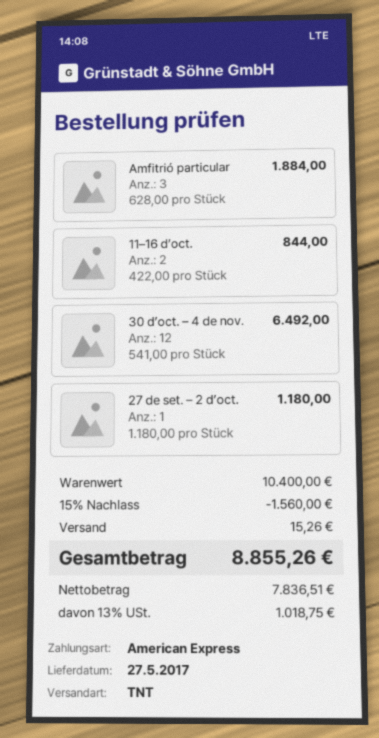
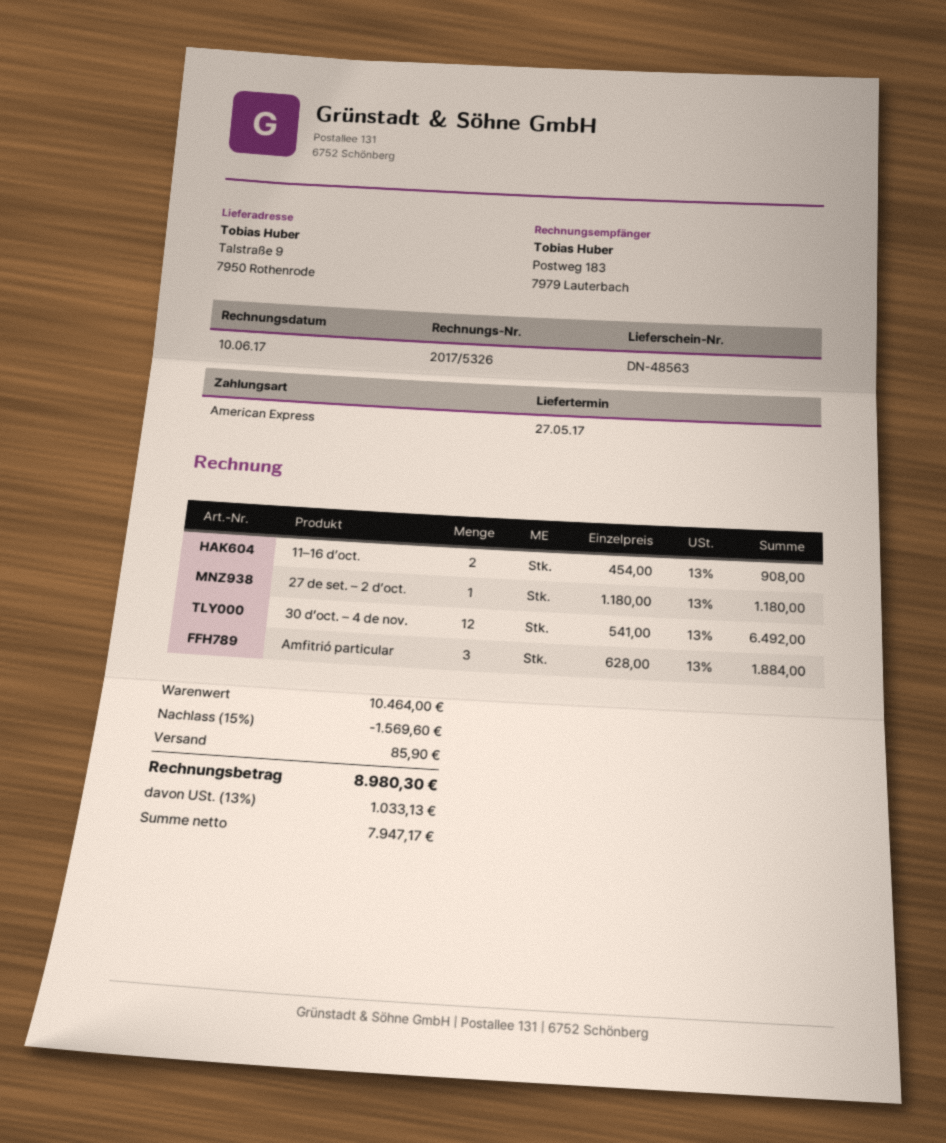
11–16 d’oct.: 2 x 422.00 = 844.00 -> 2 x 454.00 = 908.00
subtotal: 10400.00 -> 10464.00
discount: 15% = 1560.00 -> 15% = 1569.60
shipping: 15.26 -> 85.90
net: 7836.51 -> 7947.17
tax: 13% = 1018.75 -> 13% = 1033.13
total: 8855.26 -> 8980.30

